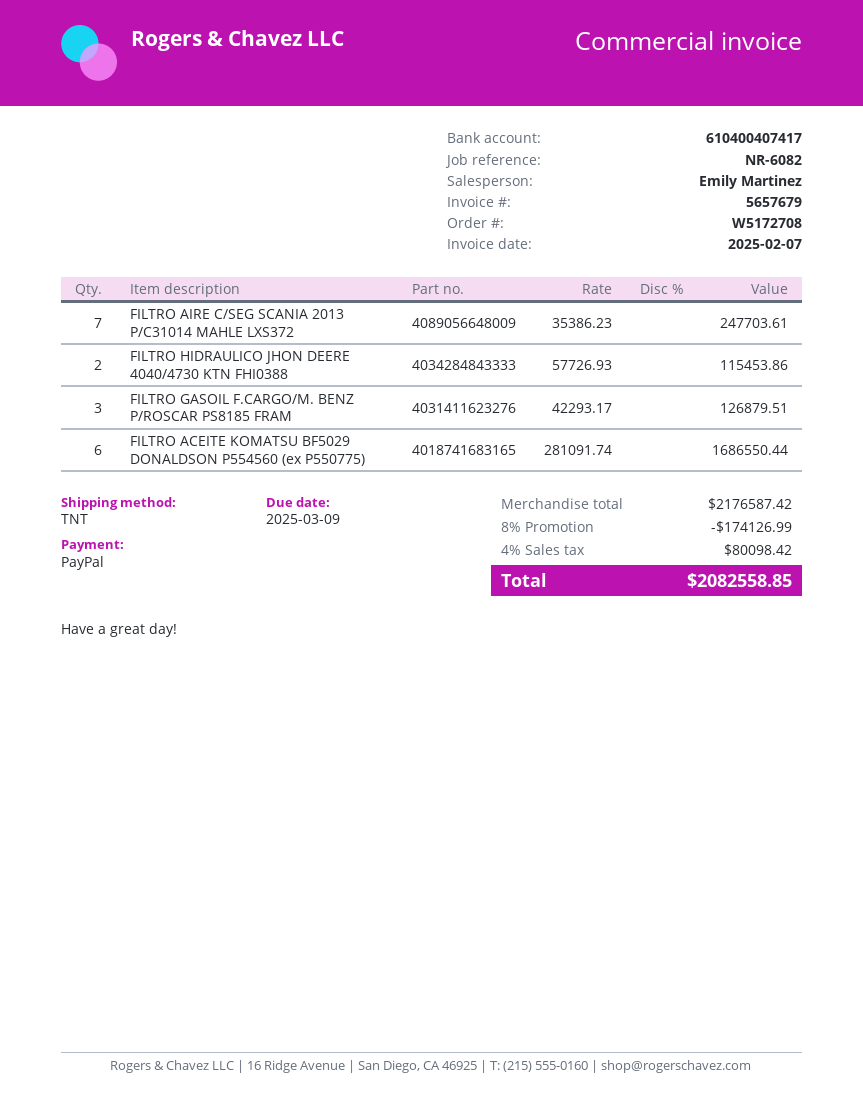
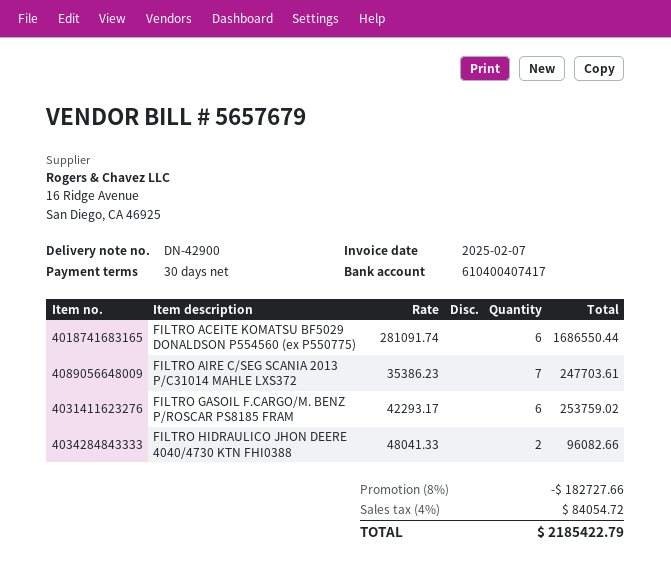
FILTRO HIDRAULICO JHON DEERE 4040/4730 KTN FHI0388: 2 x 57726.93 = 115453.86 -> 2 x 48041.33 = 96082.66
FILTRO GASOIL F.CARGO/M. BENZ P/ROSCAR PS8185 FRAM: 3 x 42293.17 = 126879.51 -> 6 x 42293.17 = 253759.02
discount: 8% = 174126.99 -> 8% = 182727.66
tax: 4% = 80098.42 -> 4% = 84054.72
total: 2082558.85 -> 2185422.79

